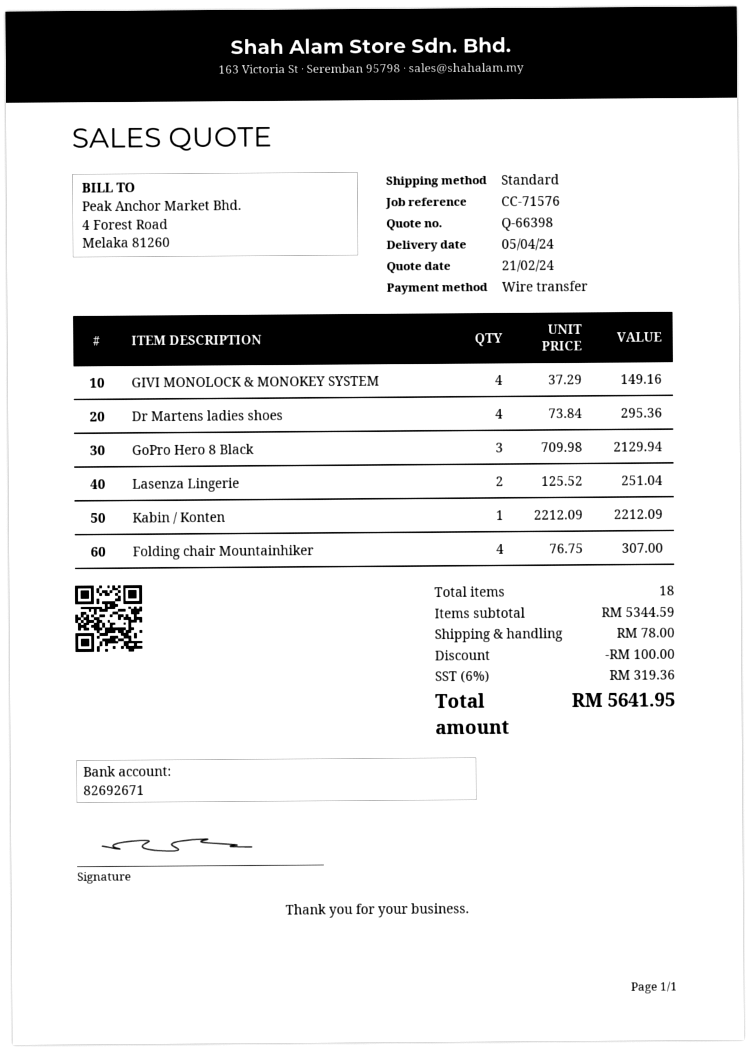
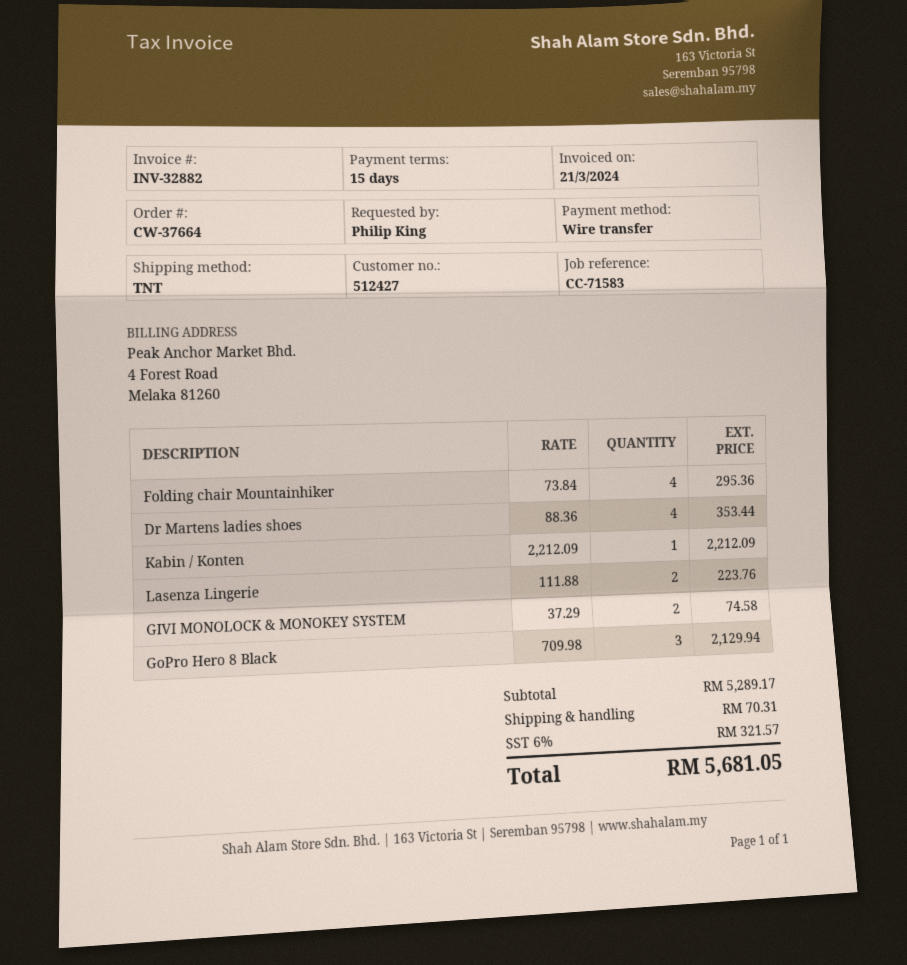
reference: CC-71576 -> CC-71583
shipping method: standard -> TNT
GIVI MONOLOCK & MONOKEY SYSTEM: 4 x 37.29 = 149.16 -> 2 x 37.29 = 74.58
Dr Martens ladies shoes: 4 x 73.84 = 295.36 -> 4 x 88.36 = 353.44
Lasenza Lingerie: 2 x 125.52 = 251.04 -> 2 x 111.88 = 223.76
Folding chair Mountainhiker: 4 x 76.75 = 307.00 -> 4 x 73.84 = 295.36
subtotal: 5344.59 -> 5289.17
discount: 100.00 -> none
shipping: 78.00 -> 70.31
tax: 6% = 319.36 -> 6% = 321.57
total: 5641.95 -> 5681.05

